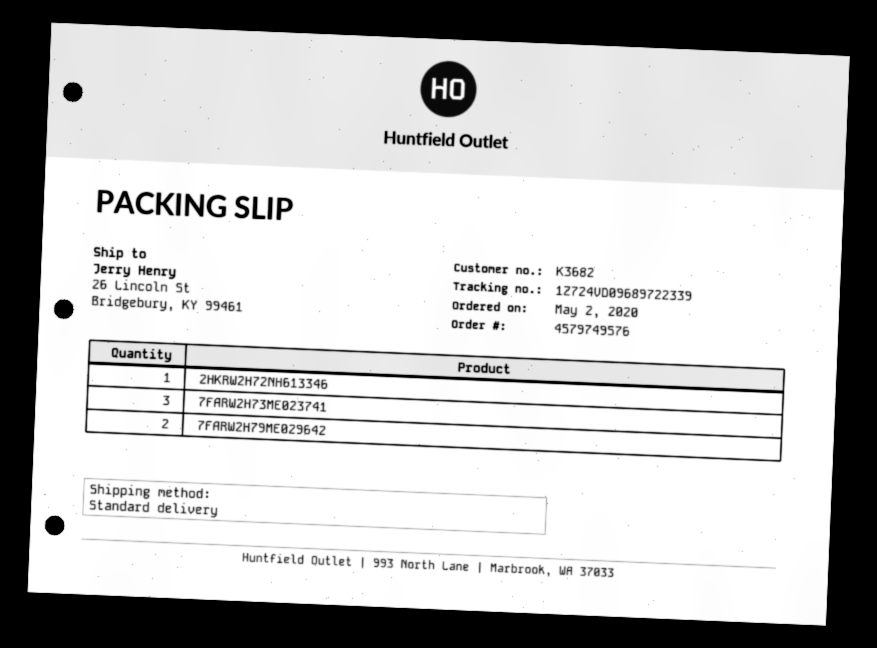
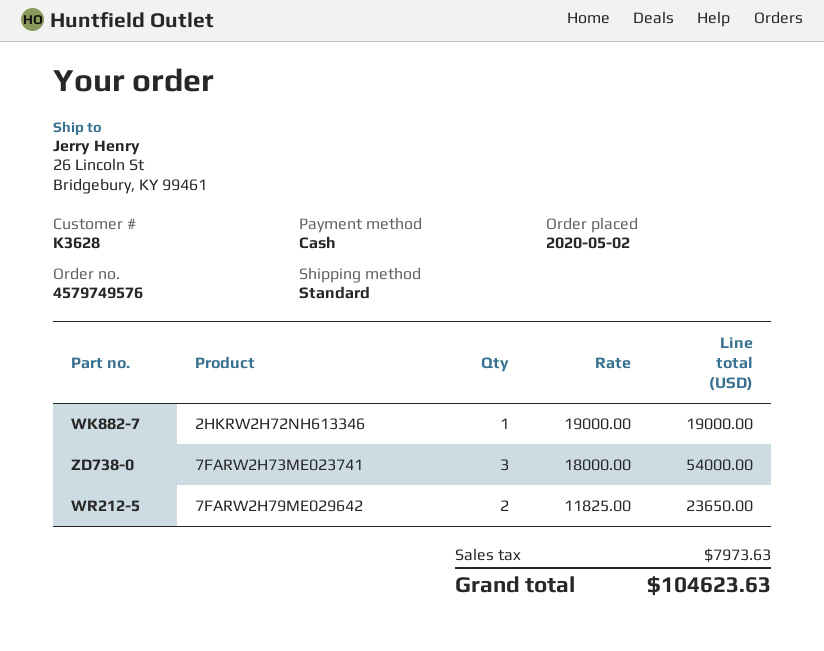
customer number: K3682 -> K3628

